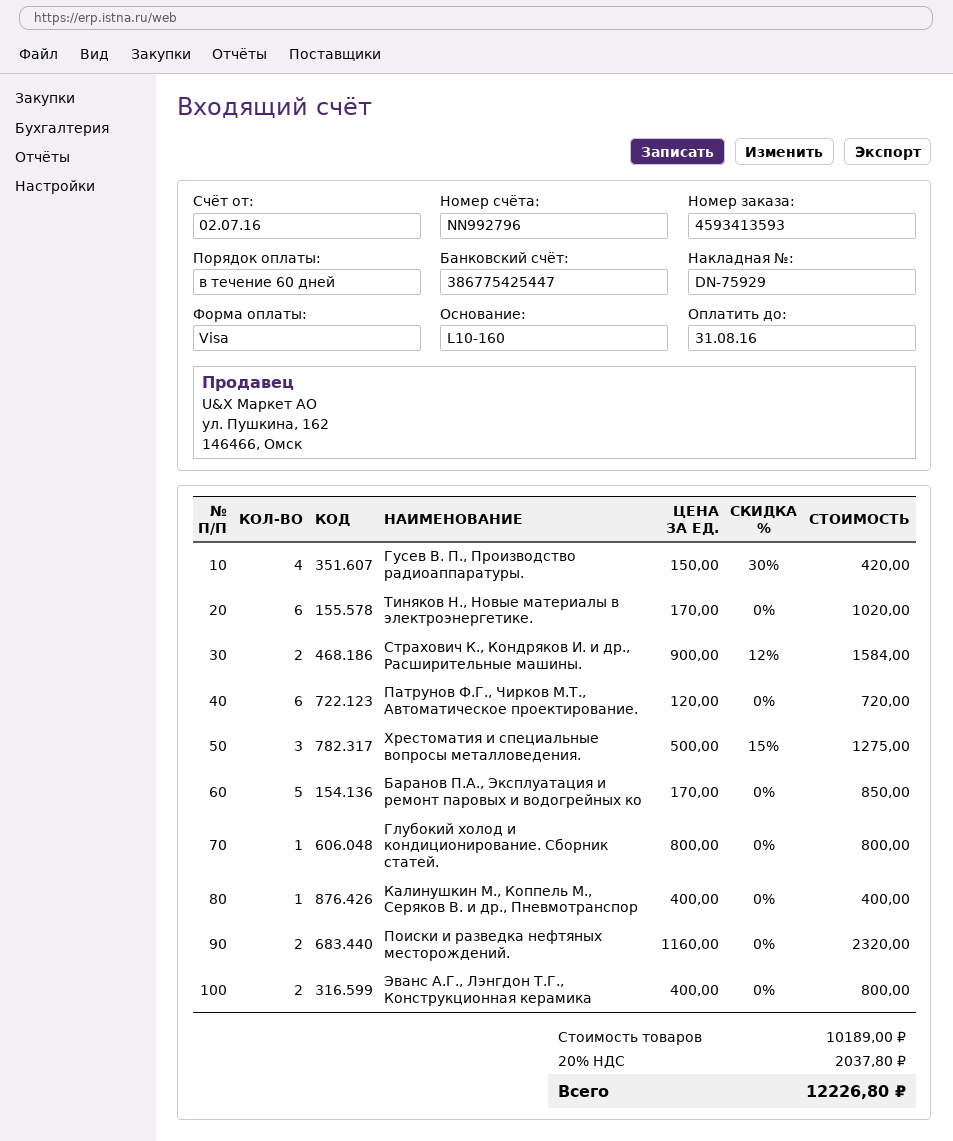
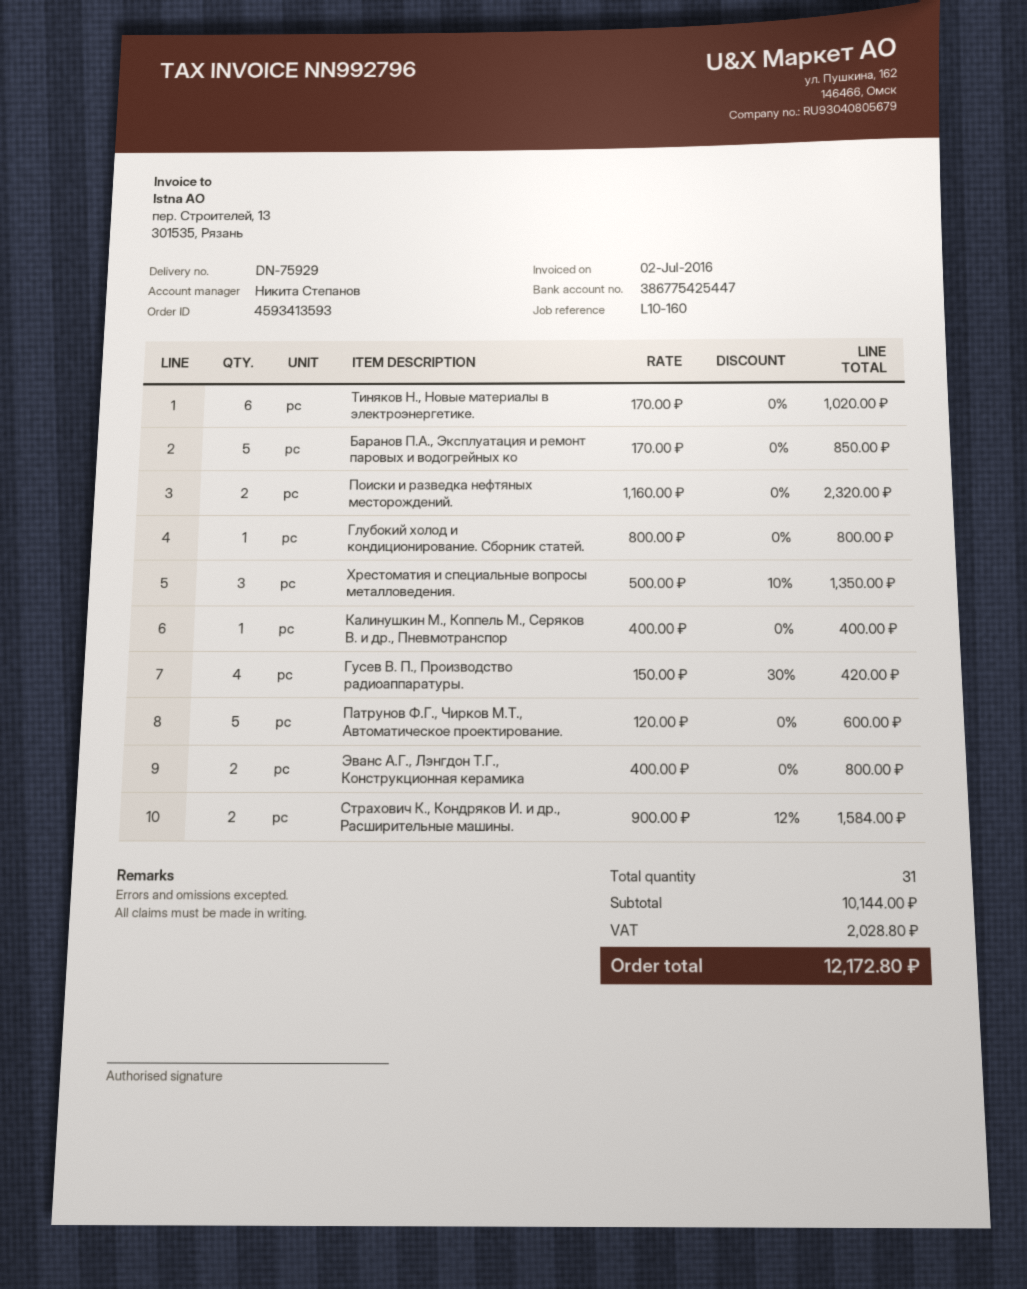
Патрунов Ф.Г., Чирков М.Т., Автоматическое проектирование.: 6 x 120.00 = 720.00 -> 5 x 120.00 = 600.00
Хрестоматия и специальные вопросы металловедения.: 3 x 500.00 - 15% = 1275.00 -> 3 x 500.00 - 10% = 1350.00
subtotal: 10189.00 -> 10144.00
tax: 2037.80 -> 2028.80
total: 12226.80 -> 12172.80

